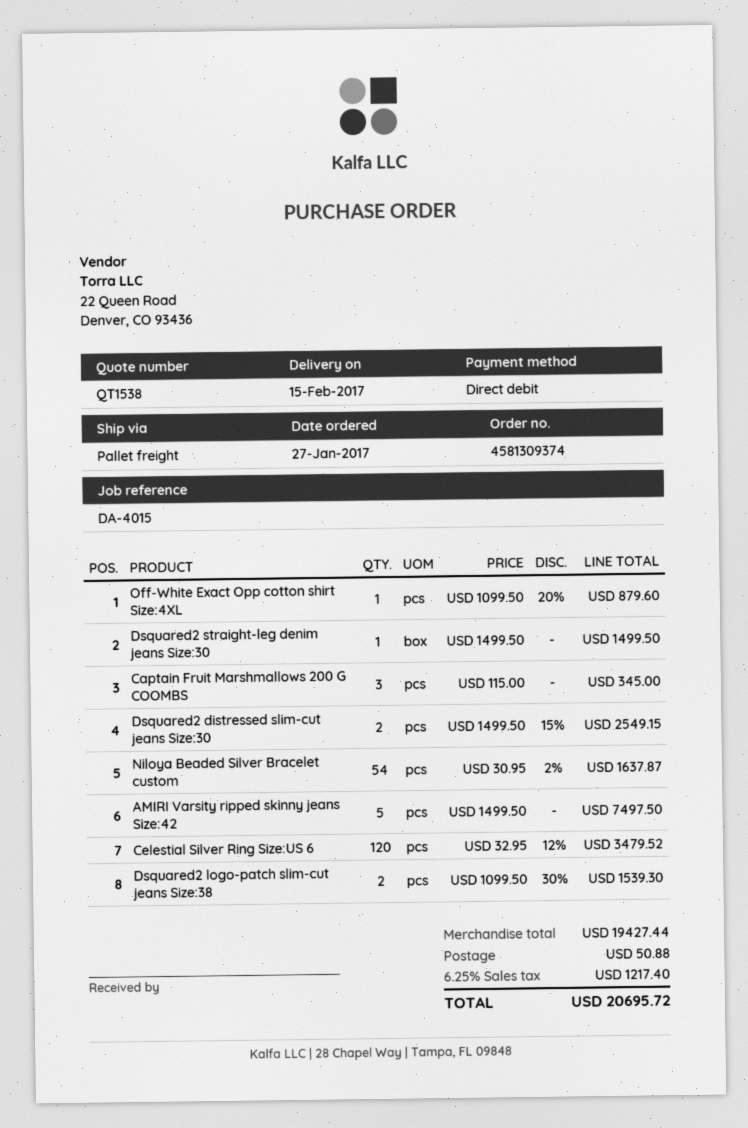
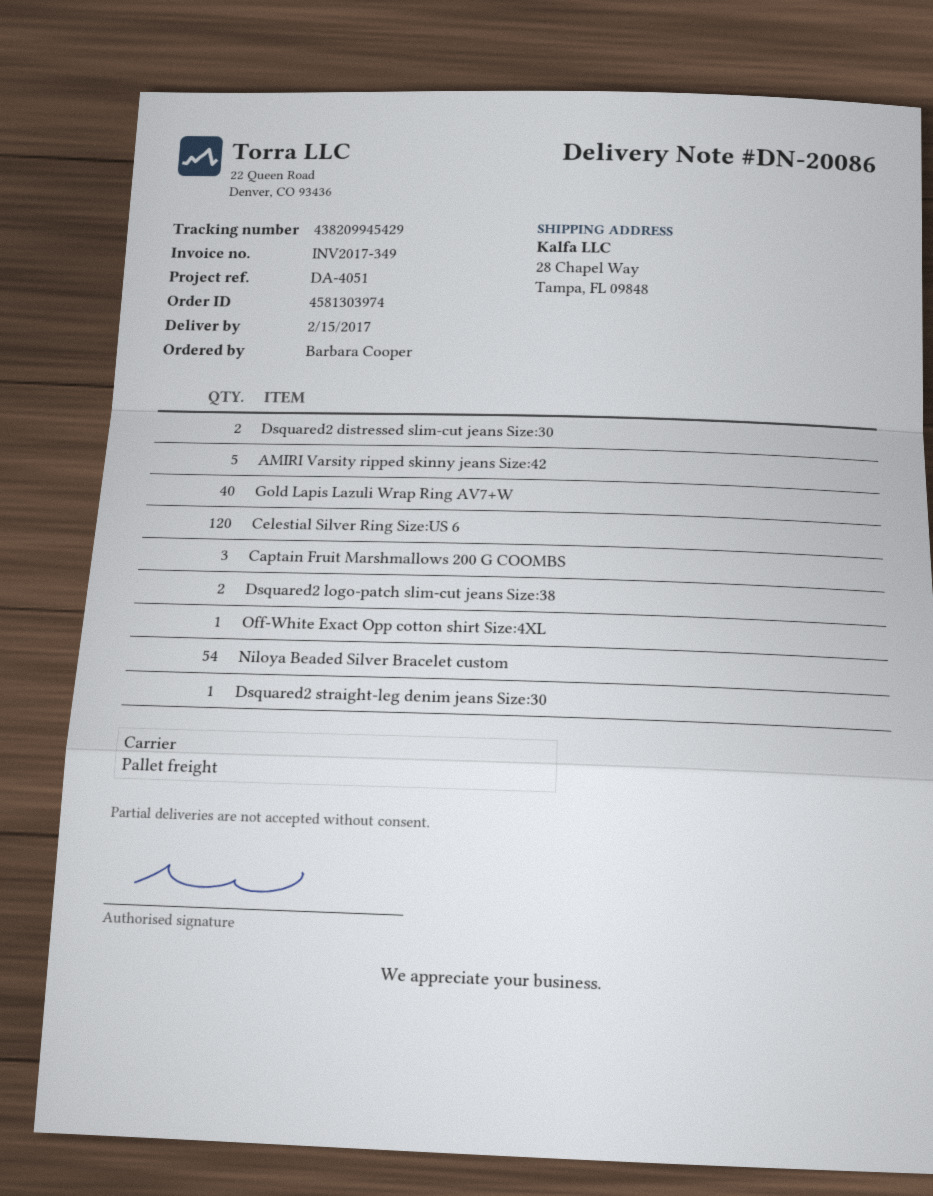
order number: 4581309374 -> 4581303974
reference: DA-4015 -> DA-4051
Gold Lapis Lazuli Wrap Ring AV7+W: none -> 40

